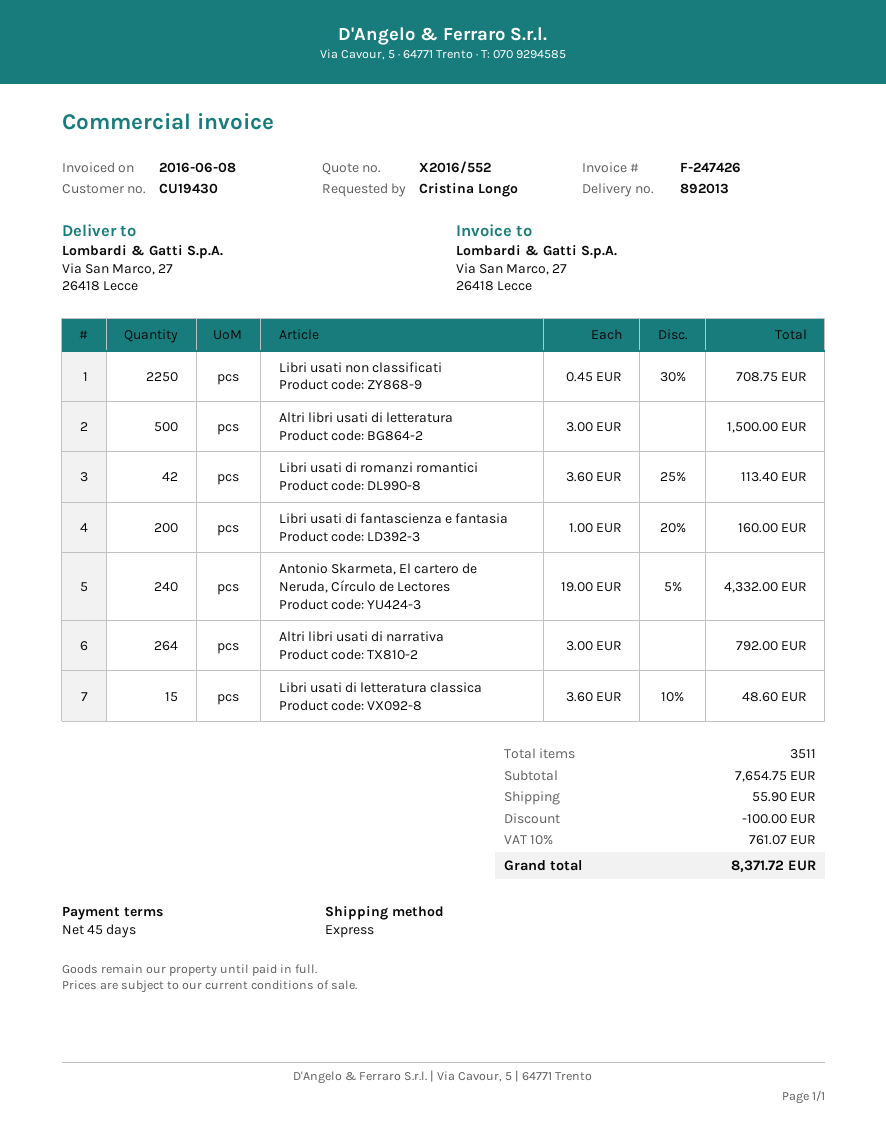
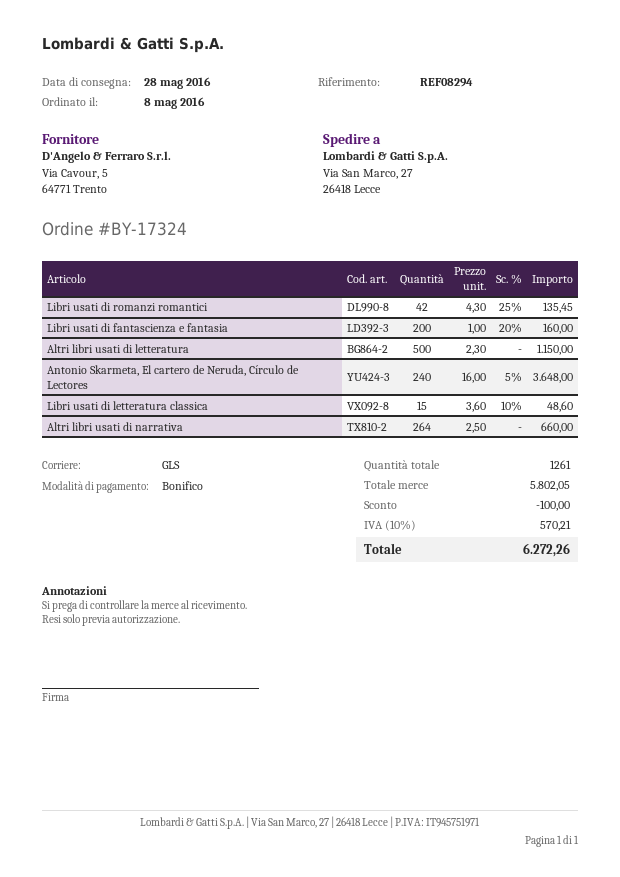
shipping method: express -> GLS
Libri usati non classificati: 2250 x 0.45 - 30% = 708.75 -> none
Altri libri usati di letteratura: 500 x 3.00 = 1500.00 -> 500 x 2.30 = 1150.00
Libri usati di romanzi romantici: 42 x 3.60 - 25% = 113.40 -> 42 x 4.30 - 25% = 135.45
Antonio Skarmeta, El cartero de Neruda, Círculo de Lectores: 240 x 19.00 - 5% = 4332.00 -> 240 x 16.00 - 5% = 3648.00
Altri libri usati di narrativa: 264 x 3.00 = 792.00 -> 264 x 2.50 = 660.00
total quantity: 3511 -> 1261
subtotal: 7654.75 -> 5802.05
shipping: 55.90 -> none
tax: 10% = 761.07 -> 10% = 570.21
total: 8371.72 -> 6272.26

